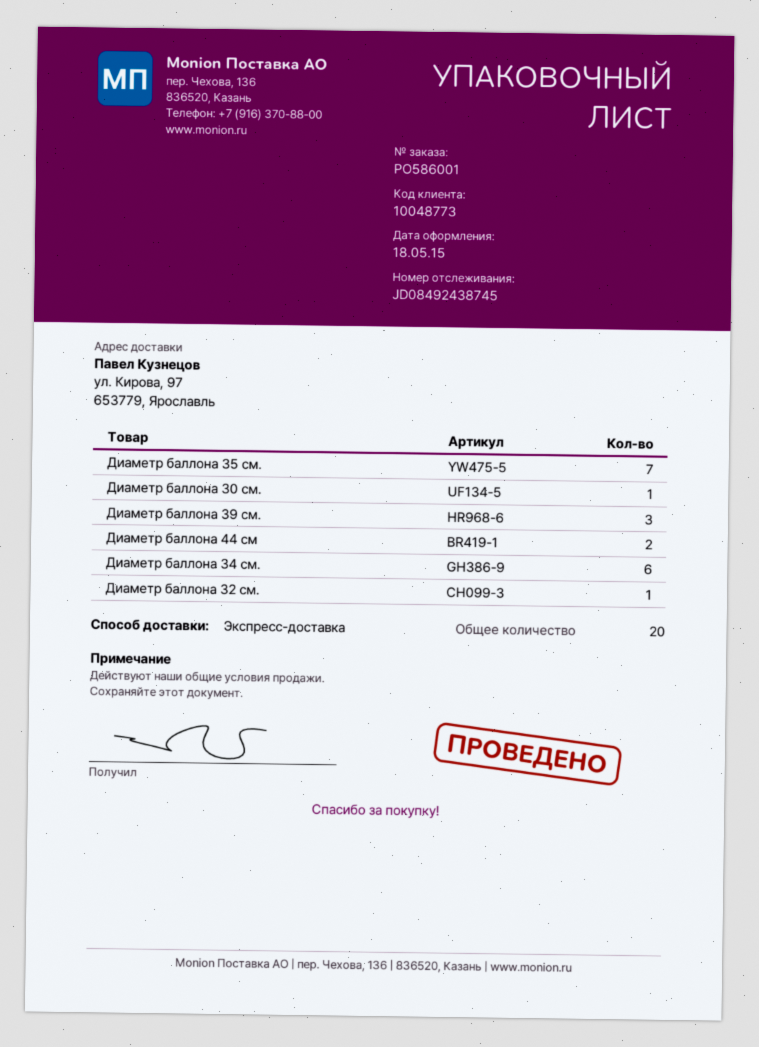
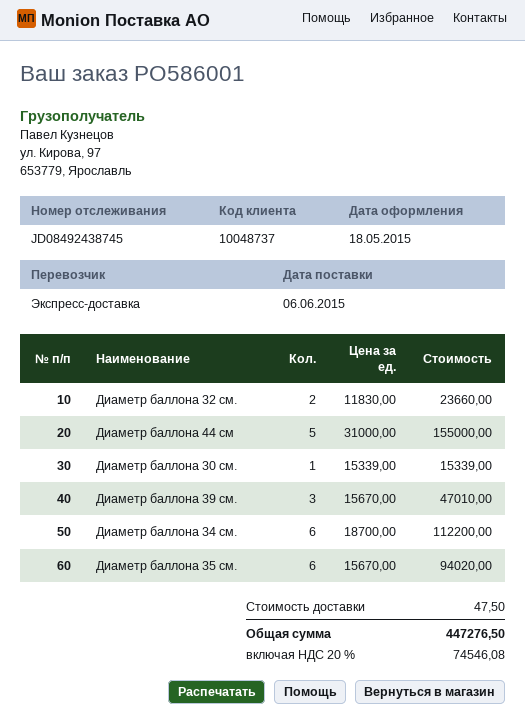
customer number: 10048773 -> 10048737
Диаметр баллона 35 см.: 7 -> 6
Диаметр баллона 44 см: 2 -> 5
Диаметр баллона 32 см.: 1 -> 2

